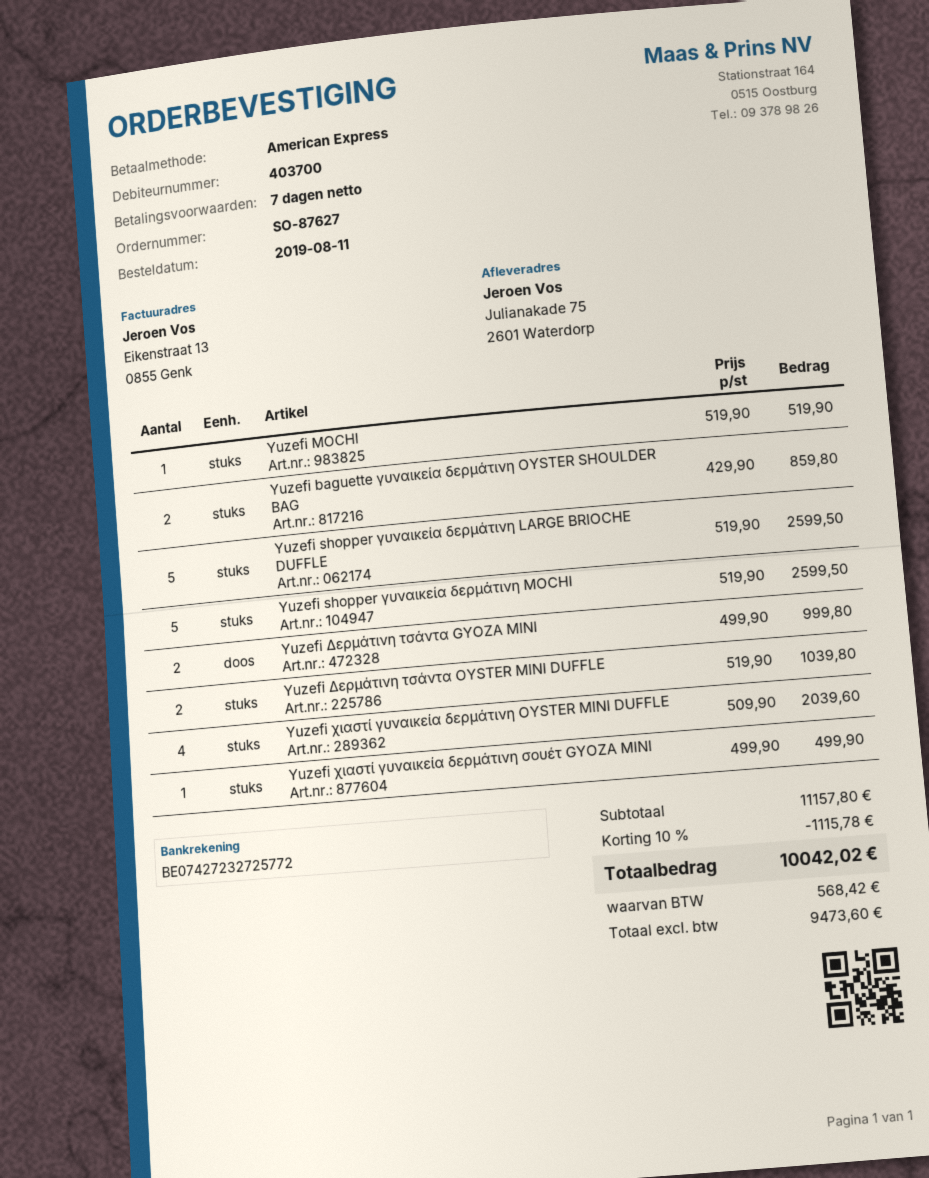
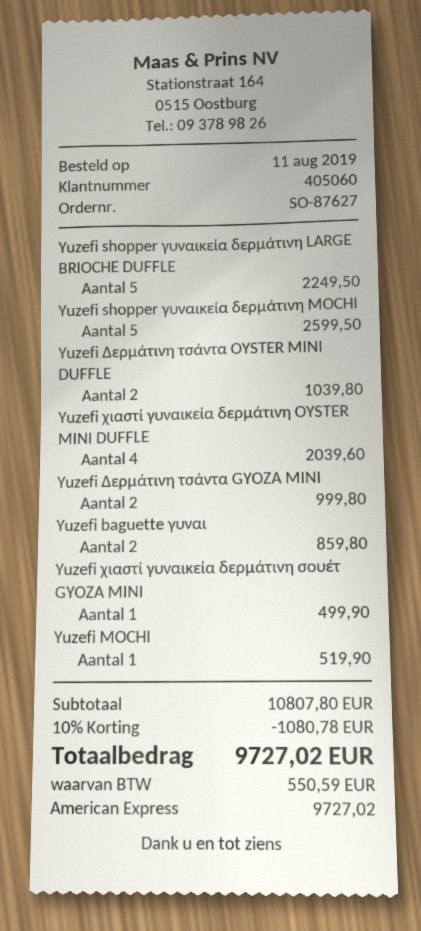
customer number: 403700 -> 405060
Yuzefi shopper γυναικεία δερμάτινη LARGE BRIOCHE DUFFLE: 5 for 2599.50 -> 5 for 2249.50
subtotal: 11157.80 -> 10807.80
discount: 10% = 1115.78 -> 10% = 1080.78
tax: 568.42 -> 550.59
total: 10042.02 -> 9727.02

